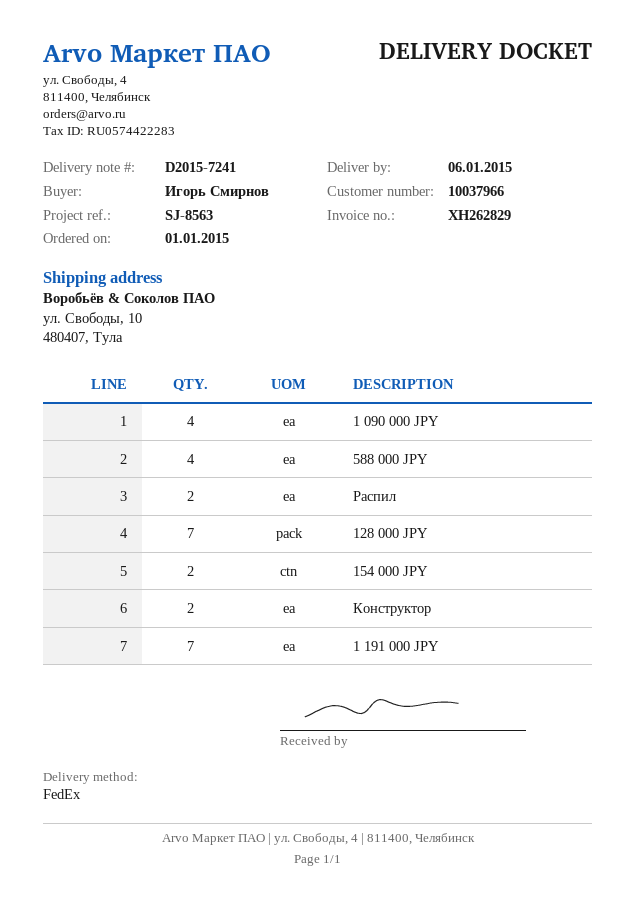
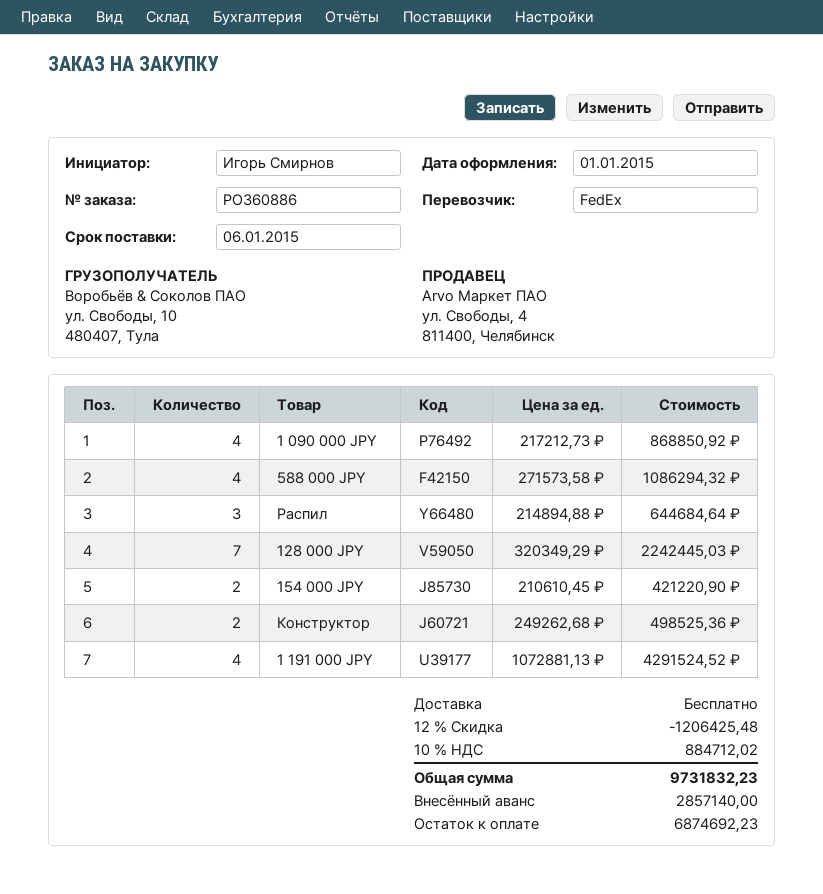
Распил: 2 -> 3
1 191 000 JPY: 7 -> 4

